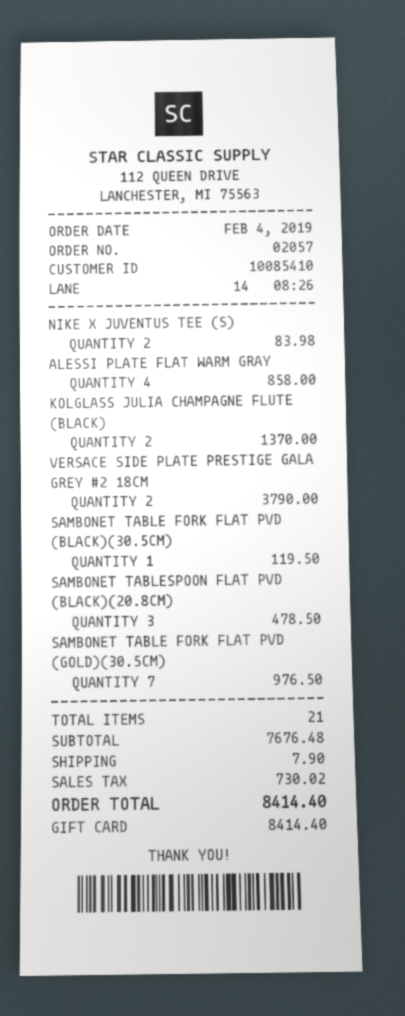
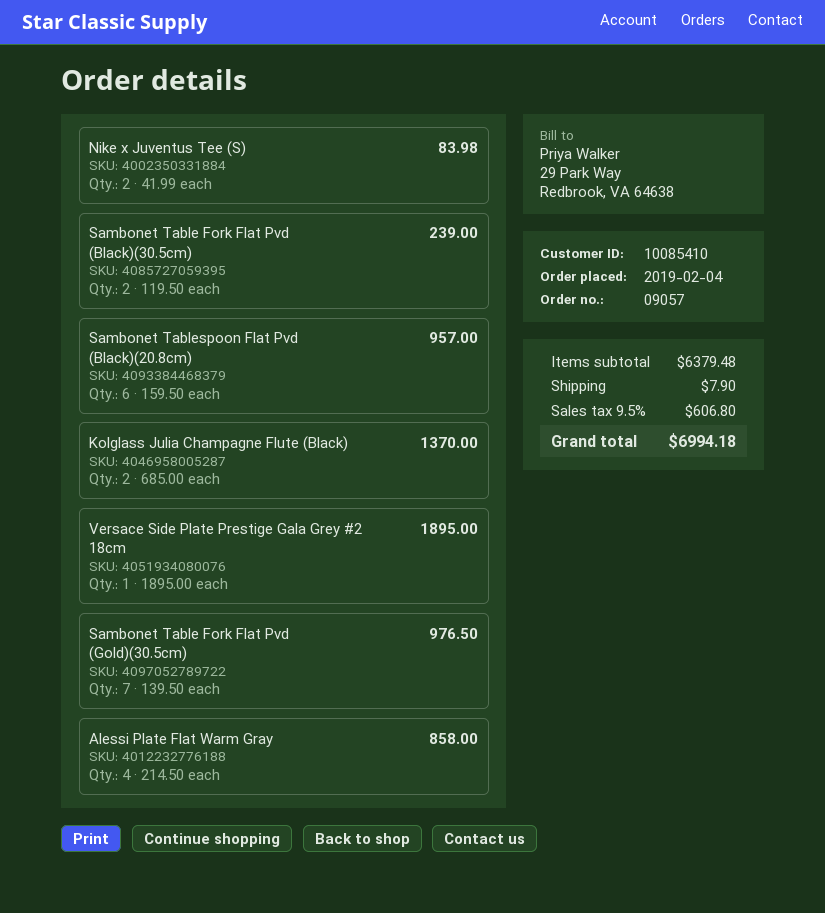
order number: 02057 -> 09057
VERSACE SIDE PLATE PRESTIGE GALA GREY #2 18CM: 2 for 3790.00 -> 1 for 1895.00
SAMBONET TABLE FORK FLAT PVD (BLACK)(30.5CM): 1 for 119.50 -> 2 for 239.00
SAMBONET TABLESPOON FLAT PVD (BLACK)(20.8CM): 3 for 478.50 -> 6 for 957.00
subtotal: 7676.48 -> 6379.48
tax: 730.02 -> 606.80
total: 8414.40 -> 6994.18

